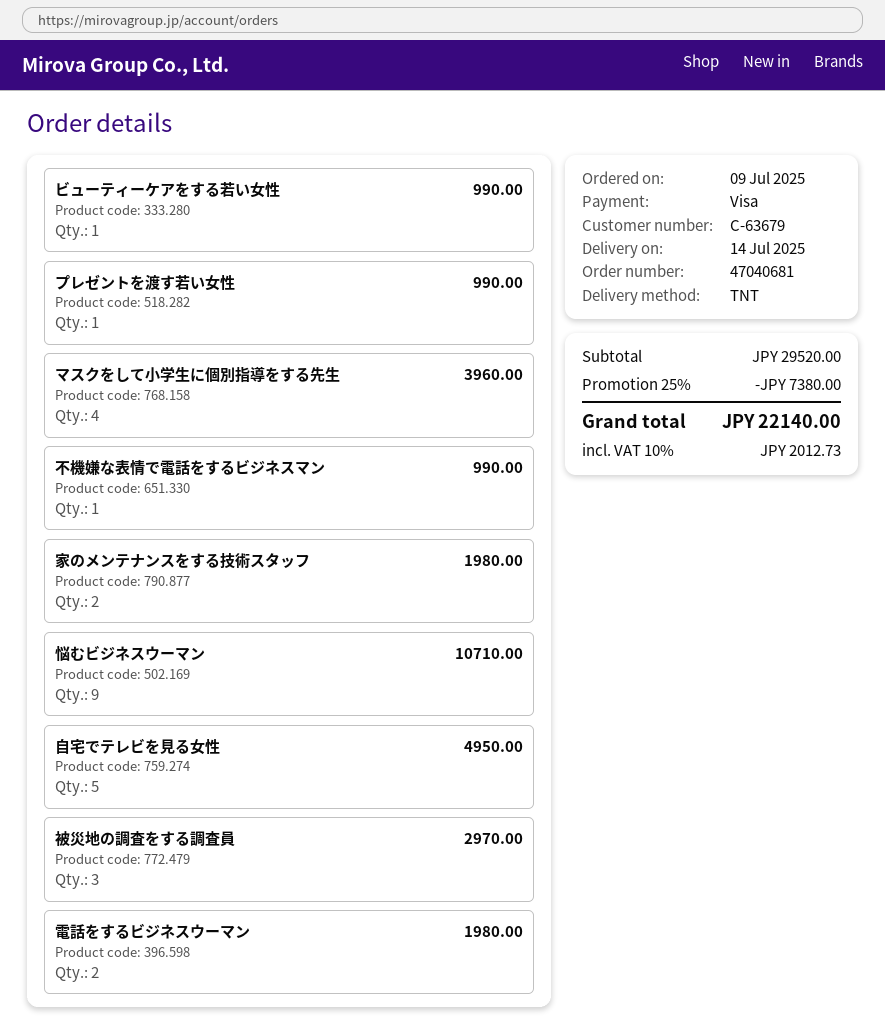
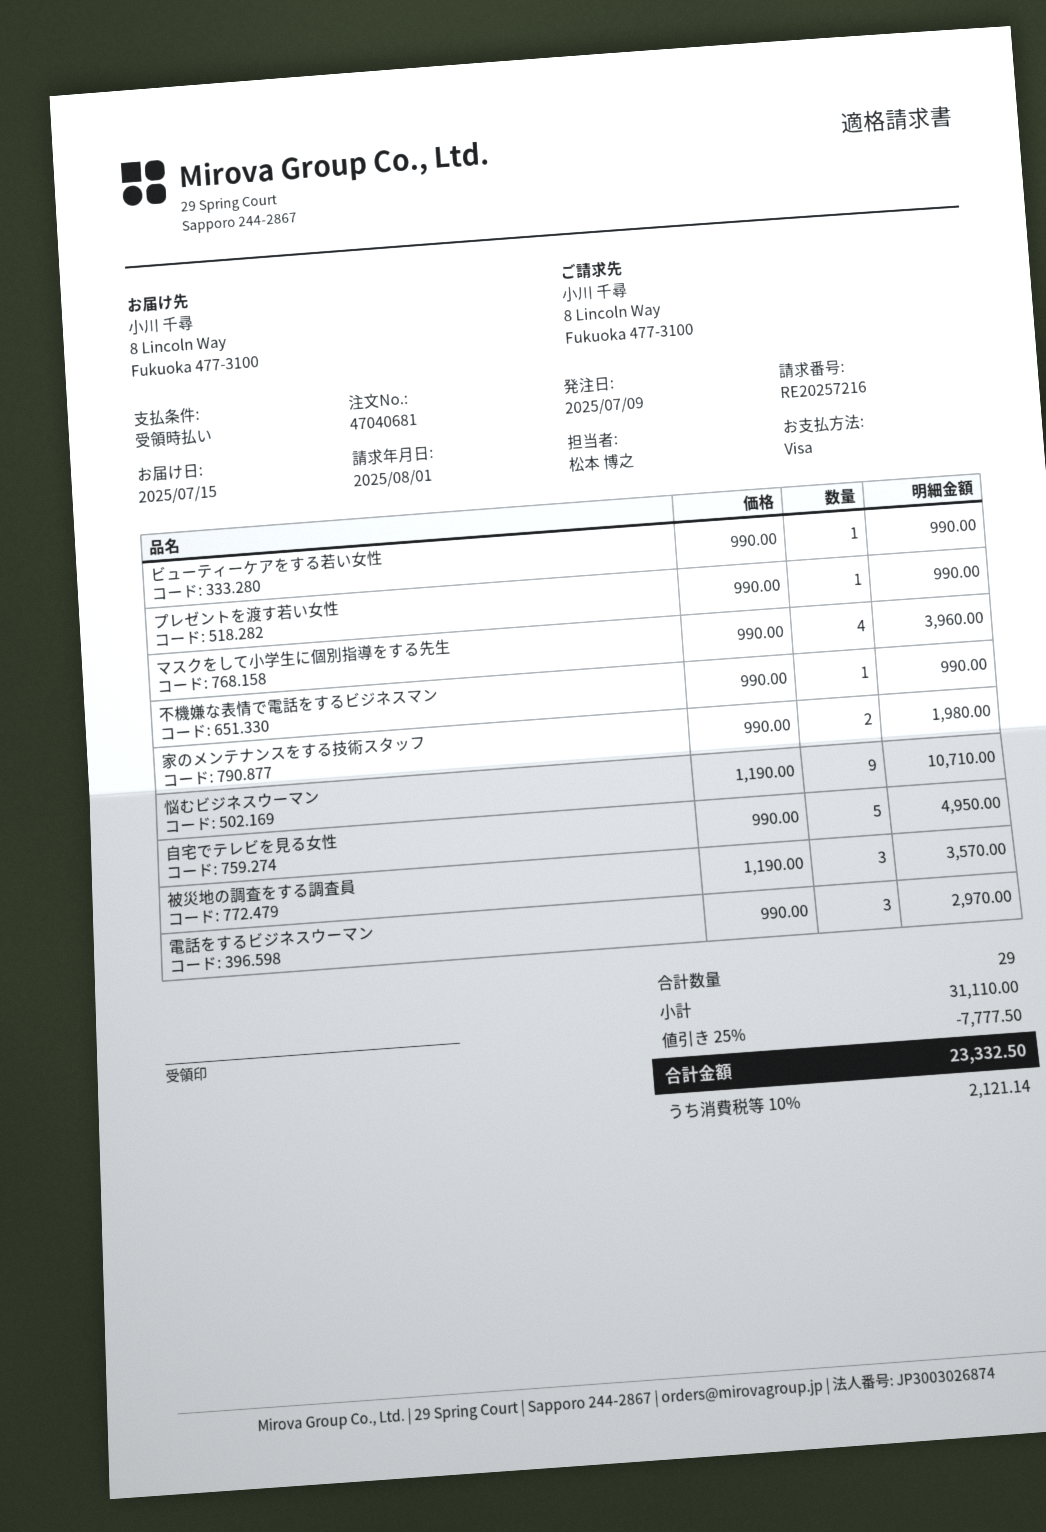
delivery date: 2025-07-14 -> 2025-07-15
被災地の調査をする調査員: 3 for 2970.00 -> 3 for 3570.00
電話をするビジネスウーマン: 2 for 1980.00 -> 3 for 2970.00
subtotal: 29520.00 -> 31110.00
discount: 25% = 7380.00 -> 25% = 7777.50
tax: 10% = 2012.73 -> 10% = 2121.14
total: 22140.00 -> 23332.50

